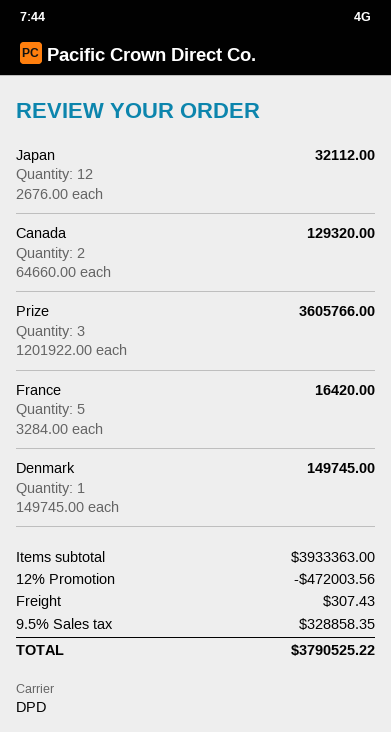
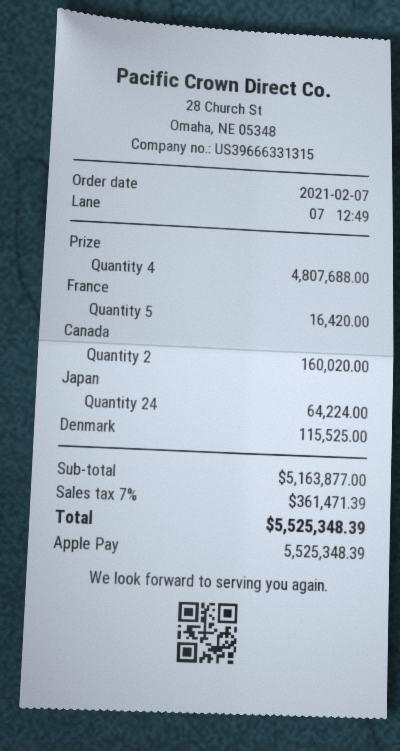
Japan: 12 for 32112.00 -> 24 for 64224.00
Canada: 2 for 129320.00 -> 2 for 160020.00
Prize: 3 for 3605766.00 -> 4 for 4807688.00
Denmark: 1 for 149745.00 -> 1 for 115525.00
subtotal: 3933363.00 -> 5163877.00
discount: 12% = 472003.56 -> none
shipping: 307.43 -> none
tax: 9.5% = 328858.35 -> 7% = 361471.39
total: 3790525.22 -> 5525348.39

